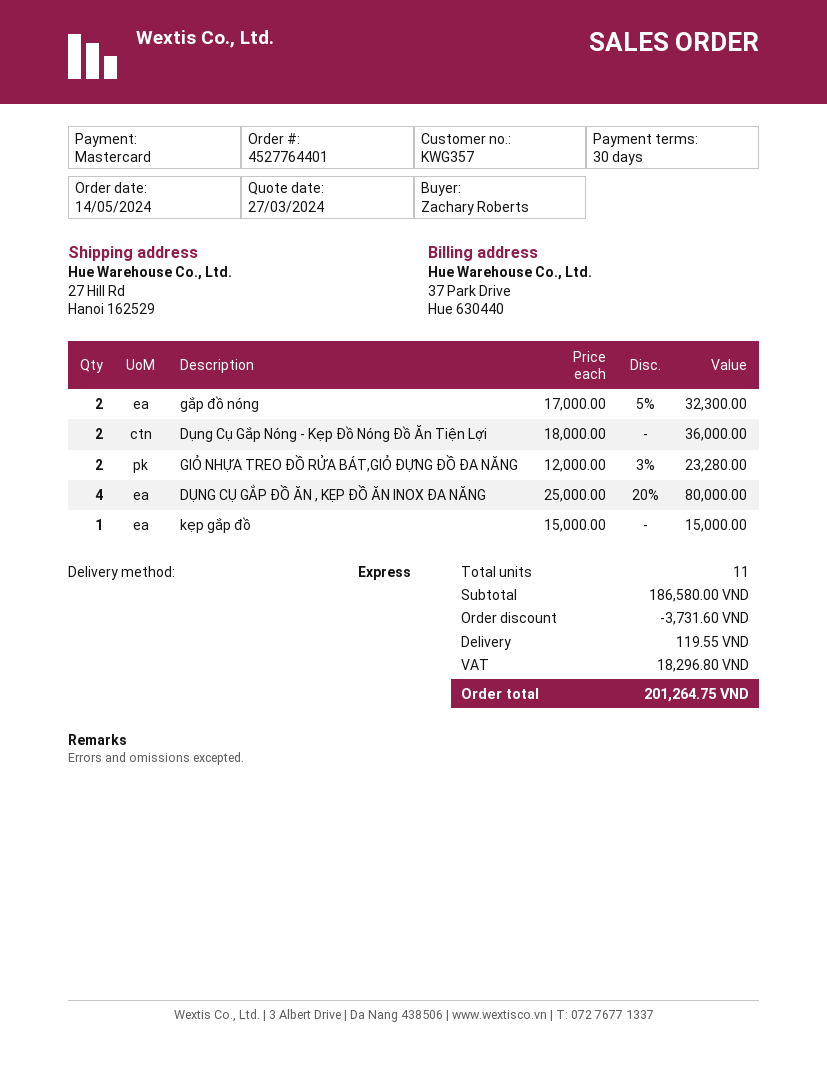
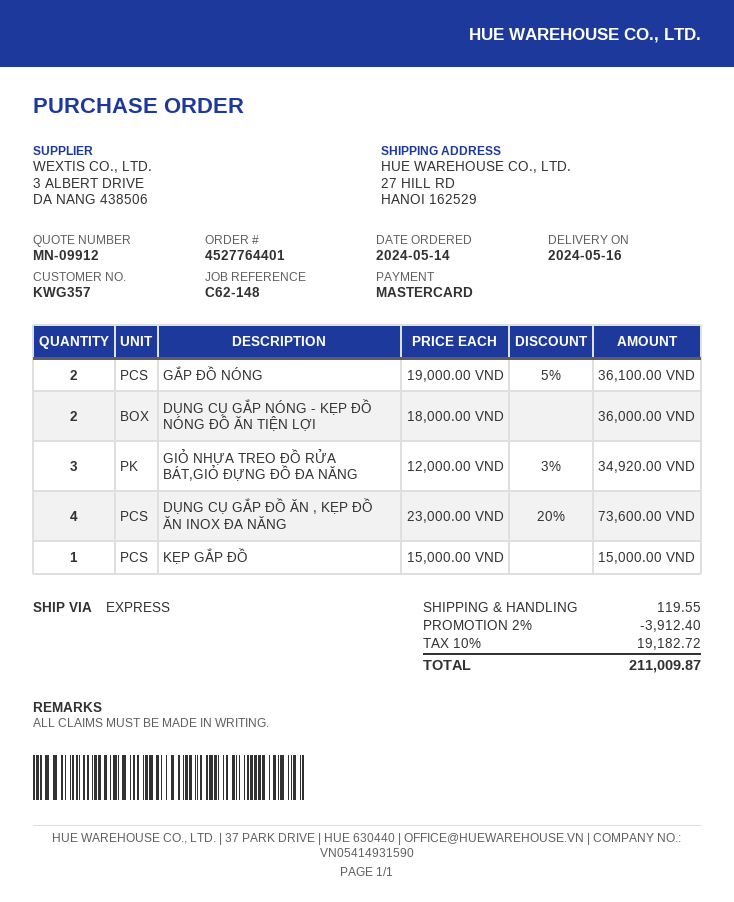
gắp đồ nóng: 2 x 17000.00 - 5% = 32300.00 -> 2 x 19000.00 - 5% = 36100.00
GIỎ NHỰA TREO ĐỒ RỬA BÁT,GIỎ ĐỰNG ĐỒ ĐA NĂNG: 2 x 12000.00 - 3% = 23280.00 -> 3 x 12000.00 - 3% = 34920.00
DỤNG CỤ GẮP ĐỒ ĂN , KẸP ĐỒ ĂN INOX ĐA NĂNG: 4 x 25000.00 - 20% = 80000.00 -> 4 x 23000.00 - 20% = 73600.00
discount: 3731.60 -> 3912.40
tax: 18296.80 -> 19182.72
total: 201264.75 -> 211009.87

